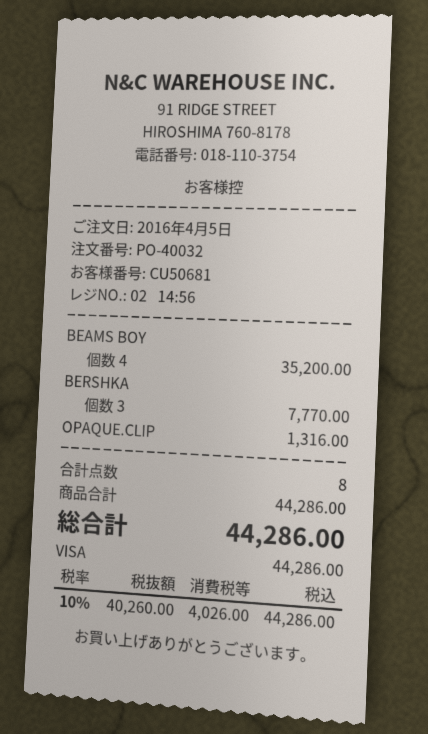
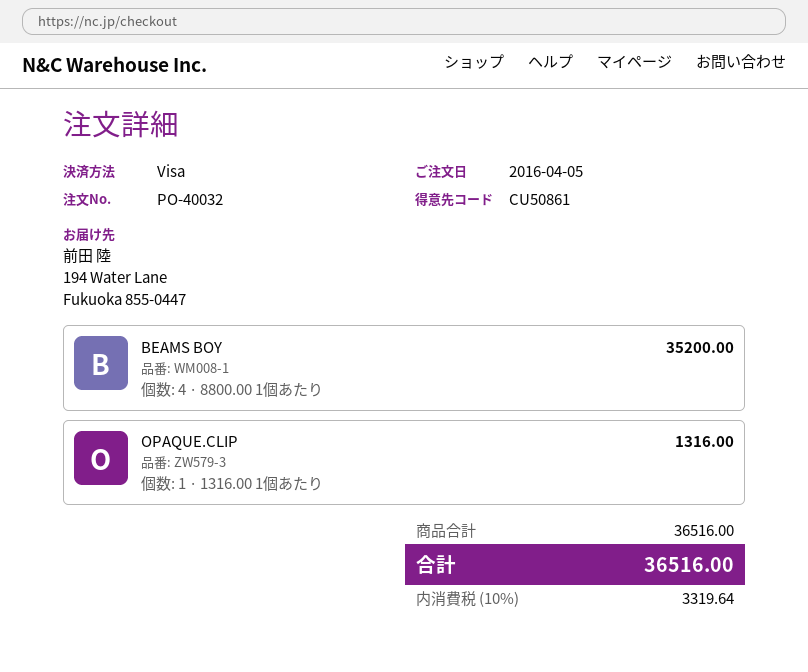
customer number: CU50681 -> CU50861
BERSHKA: 3 for 7770.00 -> none
subtotal: 44286.00 -> 36516.00
tax: 10% = 4026.00 -> 10% = 3319.64
total: 44286.00 -> 36516.00

